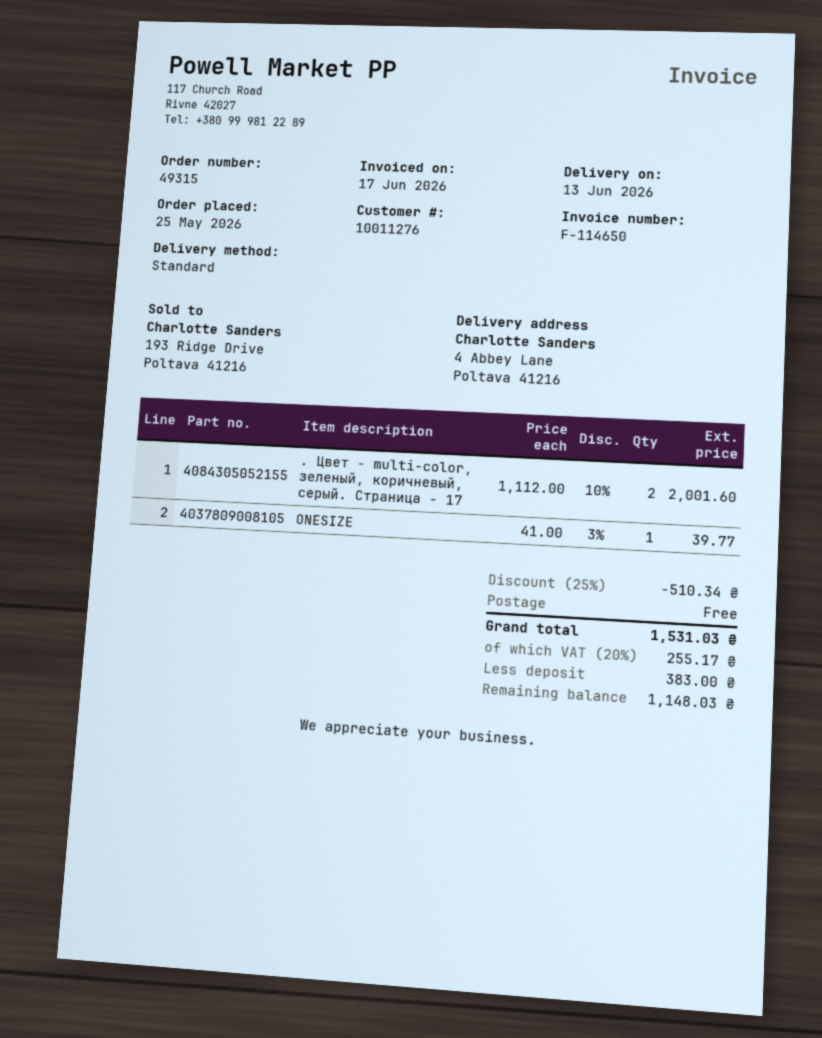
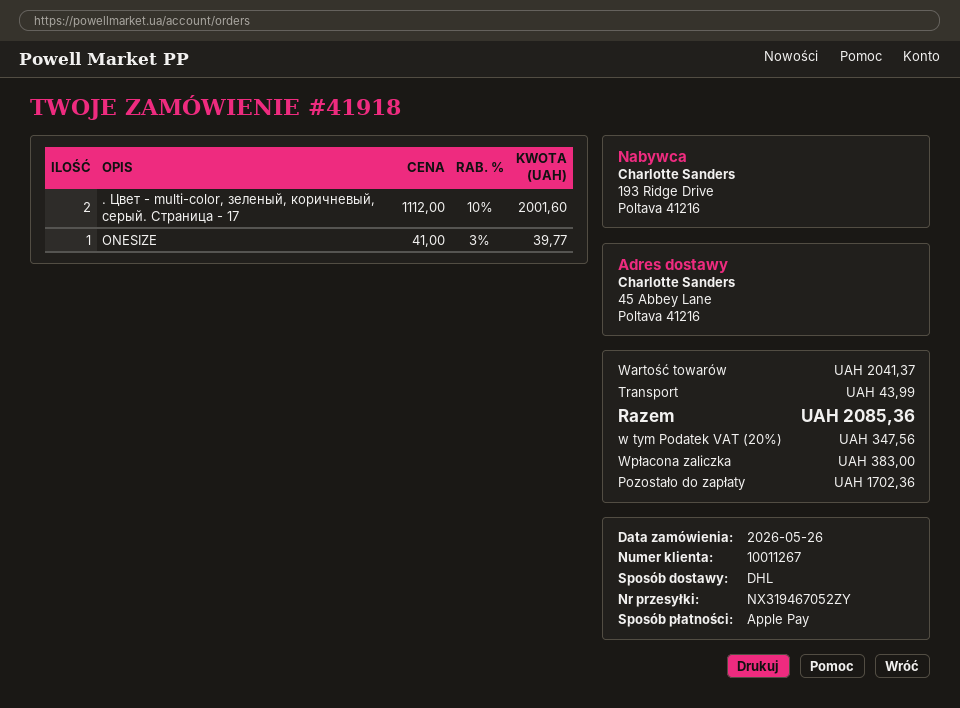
order number: 49315 -> 41918
order date: 2026-05-25 -> 2026-05-26
customer number: 10011276 -> 10011267
shipping method: standard -> DHL
ship to: 4 Abbey Lane, Poltava 41216 -> 45 Abbey Lane, Poltava 41216
discount: 25% = 510.34 -> none
shipping: 0.00 -> 43.99
tax: 20% = 255.17 -> 20% = 347.56
total: 1531.03 -> 2085.36
balance: 1148.03 -> 1702.36

